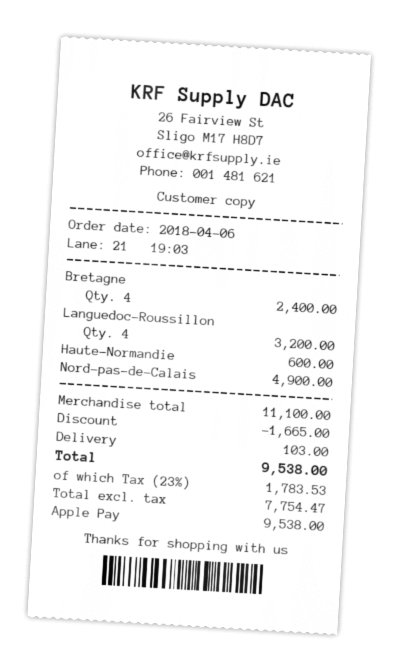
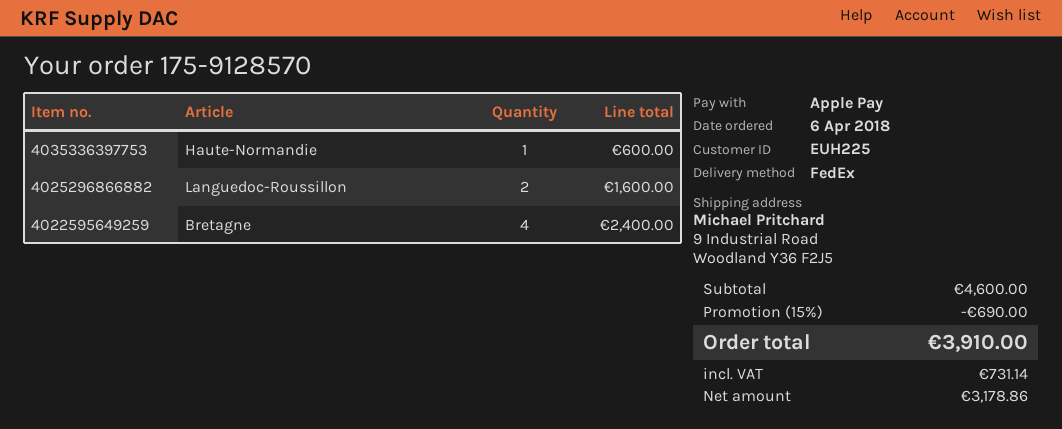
Languedoc-Roussillon: 4 for 3200.00 -> 2 for 1600.00
Nord-pas-de-Calais: 1 for 4900.00 -> none
subtotal: 11100.00 -> 4600.00
discount: 1665.00 -> 690.00
shipping: 103.00 -> none
net: 7754.47 -> 3178.86
tax: 1783.53 -> 731.14
total: 9538.00 -> 3910.00

